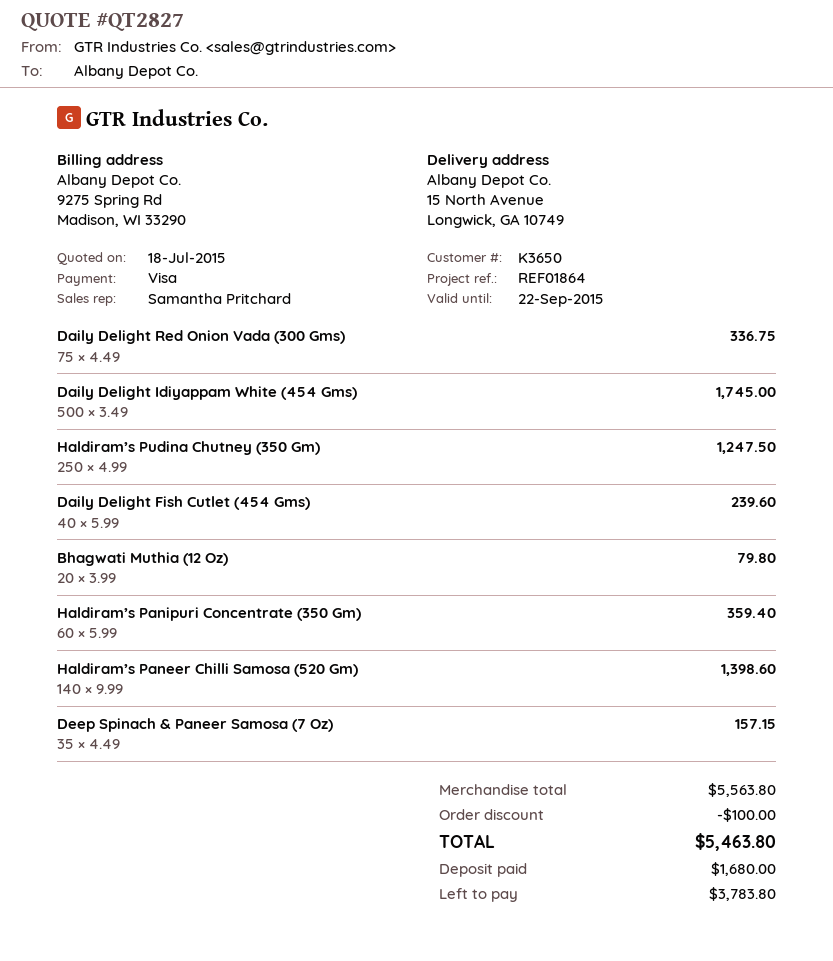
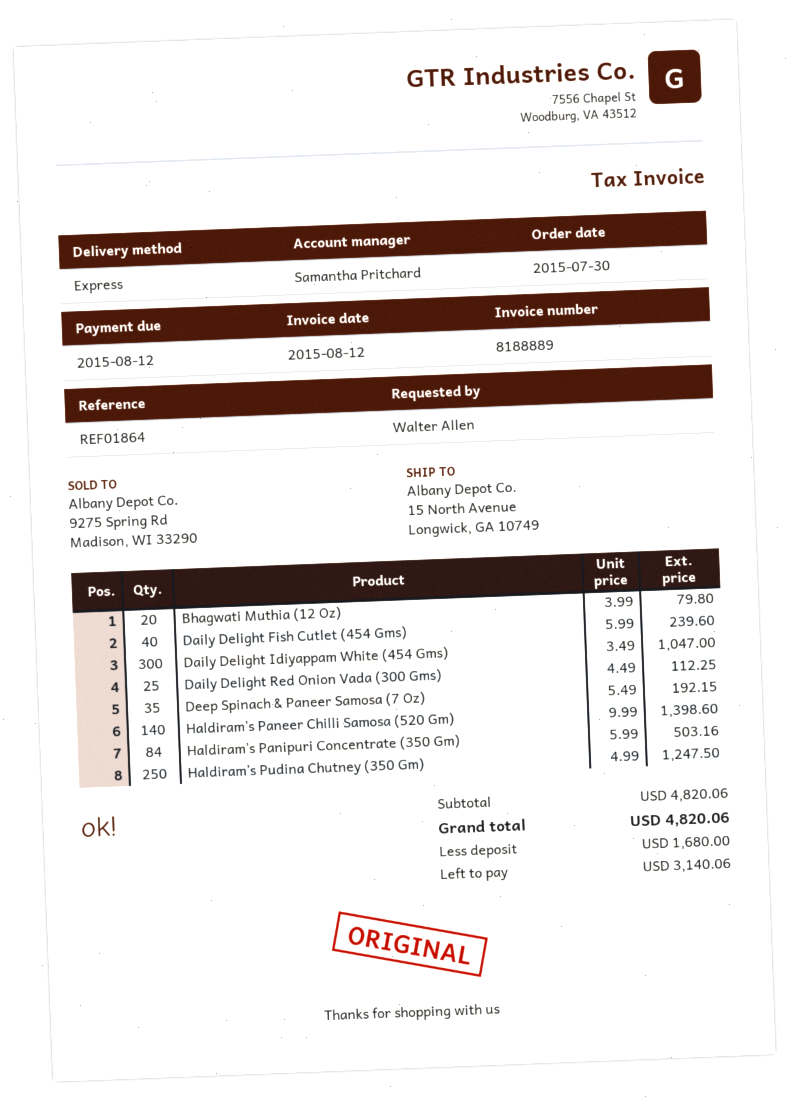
Daily Delight Red Onion Vada (300 Gms): 75 x 4.49 = 336.75 -> 25 x 4.49 = 112.25
Daily Delight Idiyappam White (454 Gms): 500 x 3.49 = 1745.00 -> 300 x 3.49 = 1047.00
Haldiram’s Panipuri Concentrate (350 Gm): 60 x 5.99 = 359.40 -> 84 x 5.99 = 503.16
Deep Spinach & Paneer Samosa (7 Oz): 35 x 4.49 = 157.15 -> 35 x 5.49 = 192.15
subtotal: 5563.80 -> 4820.06
discount: 100.00 -> none
total: 5463.80 -> 4820.06
balance: 3783.80 -> 3140.06

